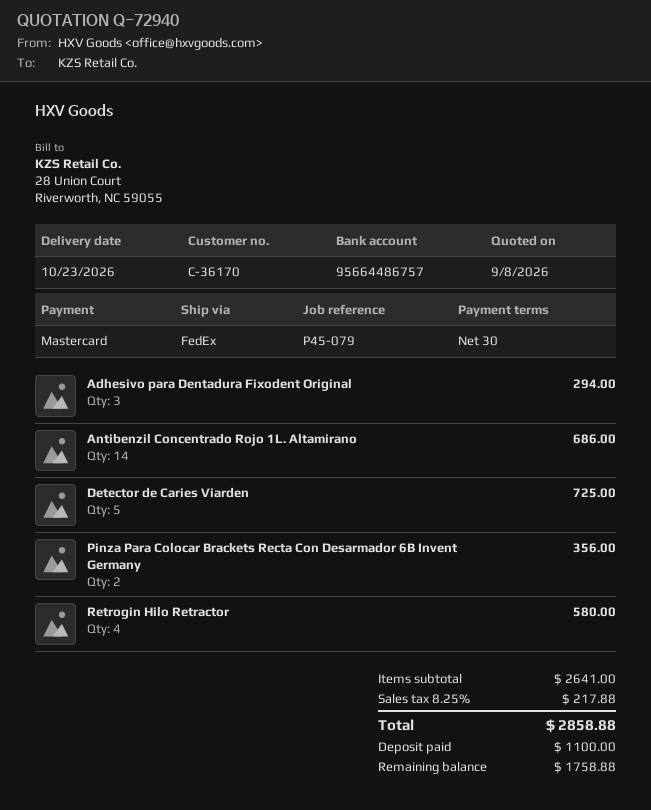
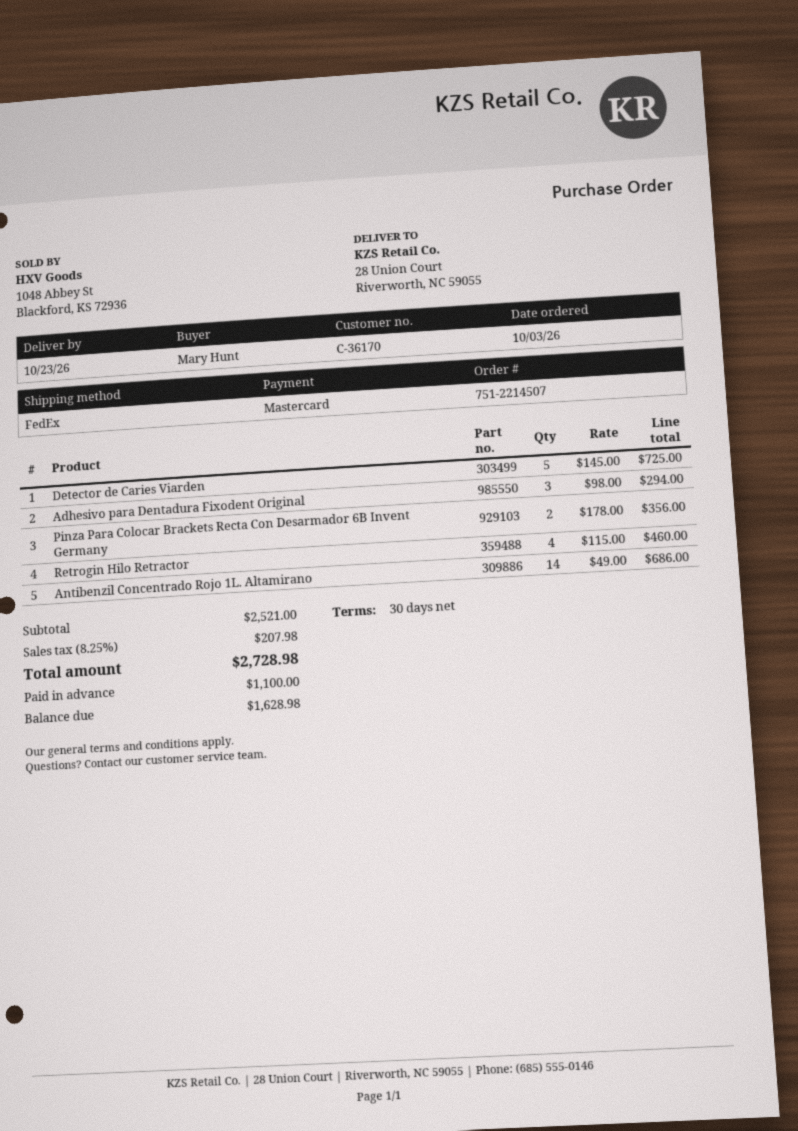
Retrogin Hilo Retractor: 4 for 580.00 -> 4 for 460.00
subtotal: 2641.00 -> 2521.00
tax: 8.25% = 217.88 -> 8.25% = 207.98
total: 2858.88 -> 2728.98
balance: 1758.88 -> 1628.98

